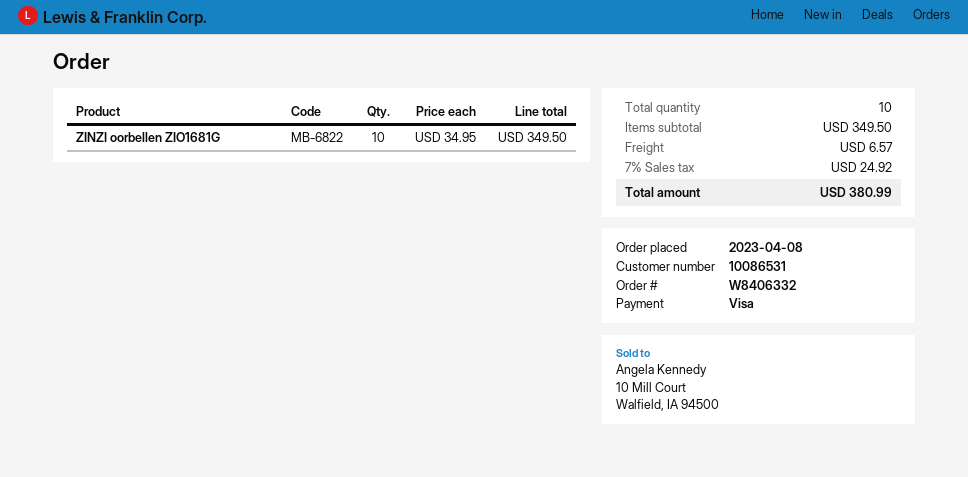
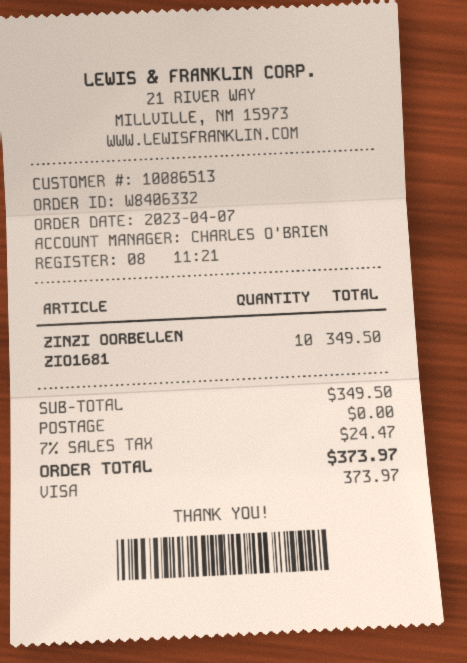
order date: 2023-04-08 -> 2023-04-07
customer number: 10086531 -> 10086513
shipping: 6.57 -> 0.00
tax: 7% = 24.92 -> 7% = 24.47
total: 380.99 -> 373.97

